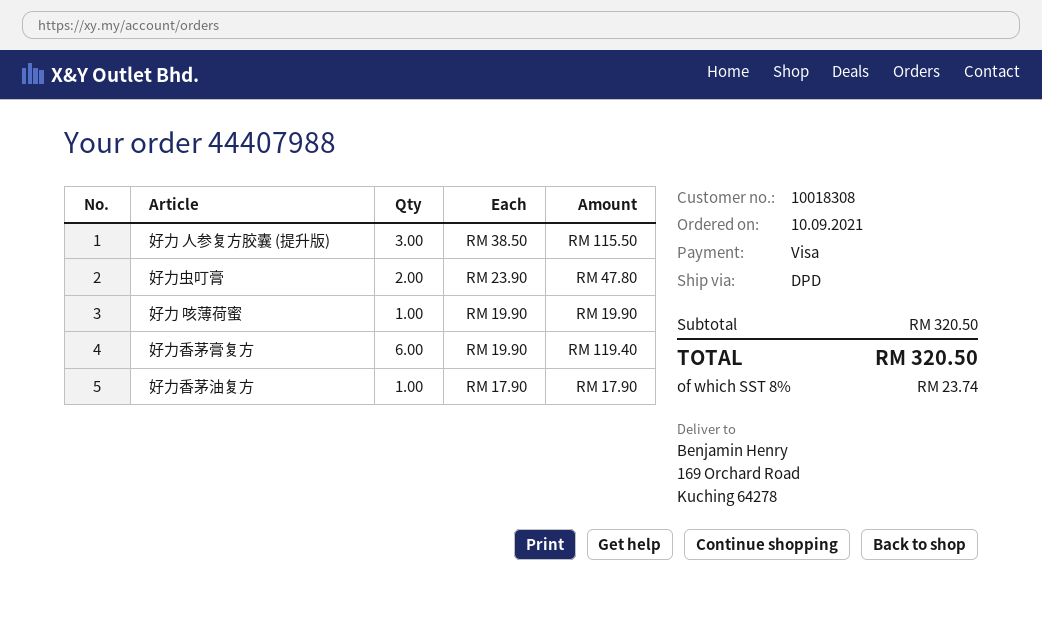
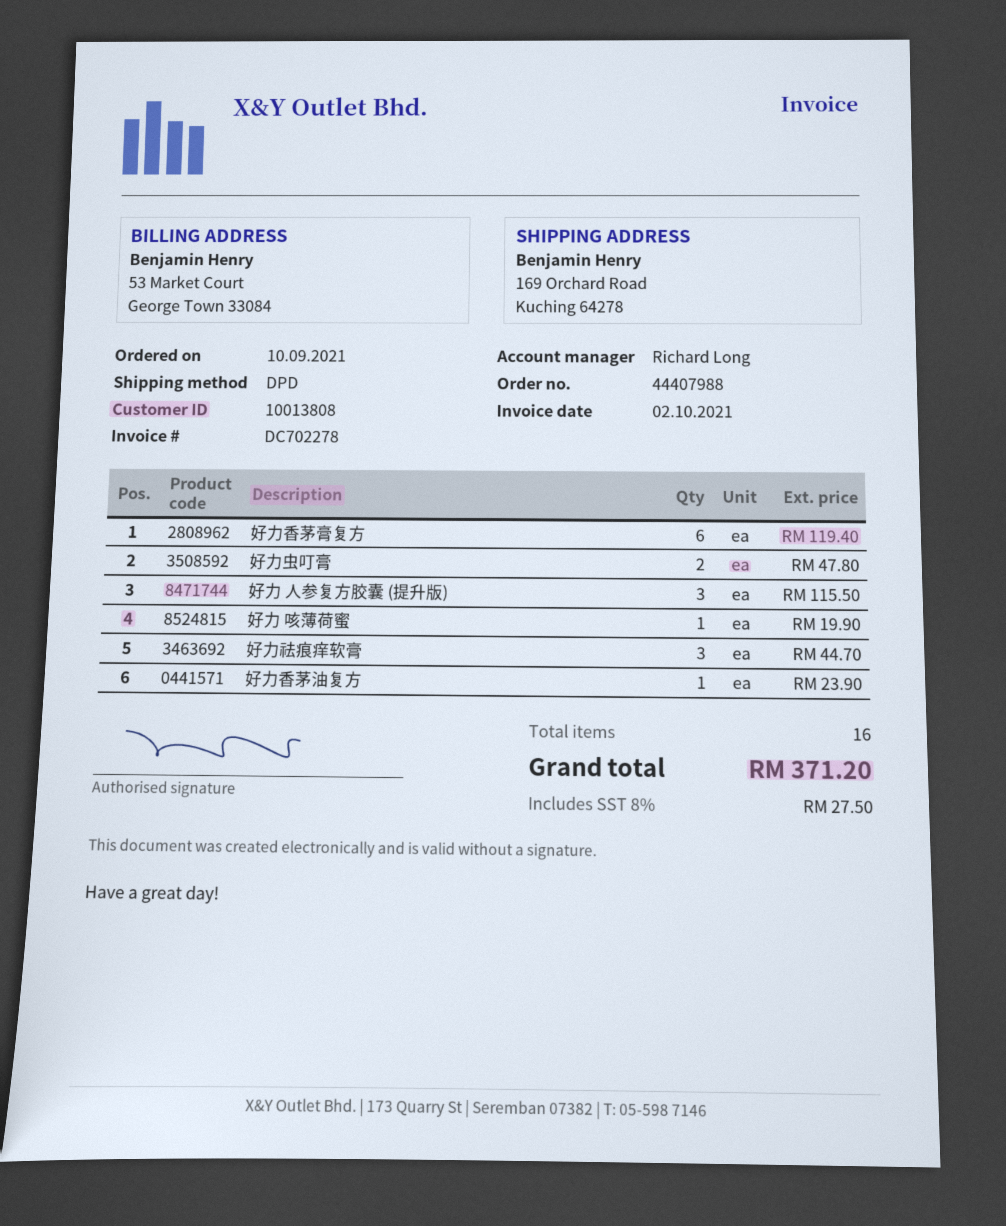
customer number: 10018308 -> 10013808
好力香茅油复方: 1 for 17.90 -> 1 for 23.90
好力祛痕痒软膏: none -> 3 for 44.70
tax: 8% = 23.74 -> 8% = 27.50
total: 320.50 -> 371.20

